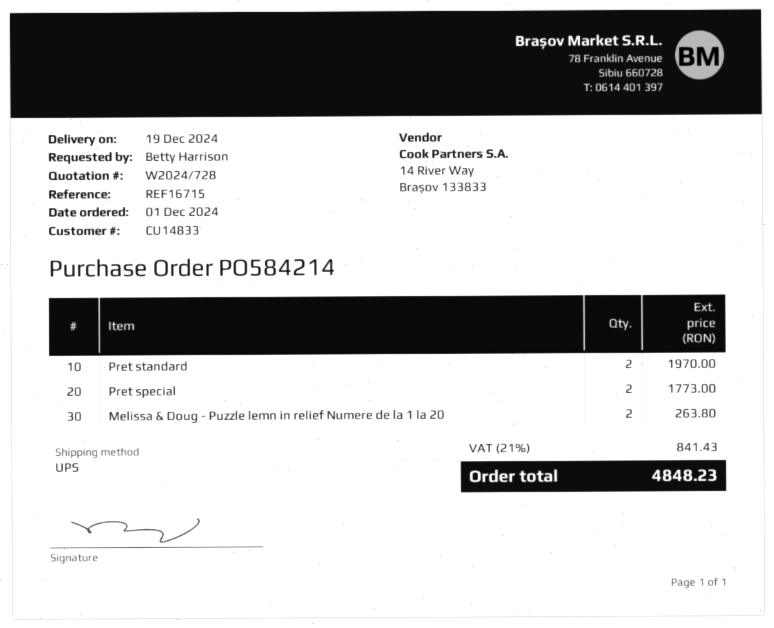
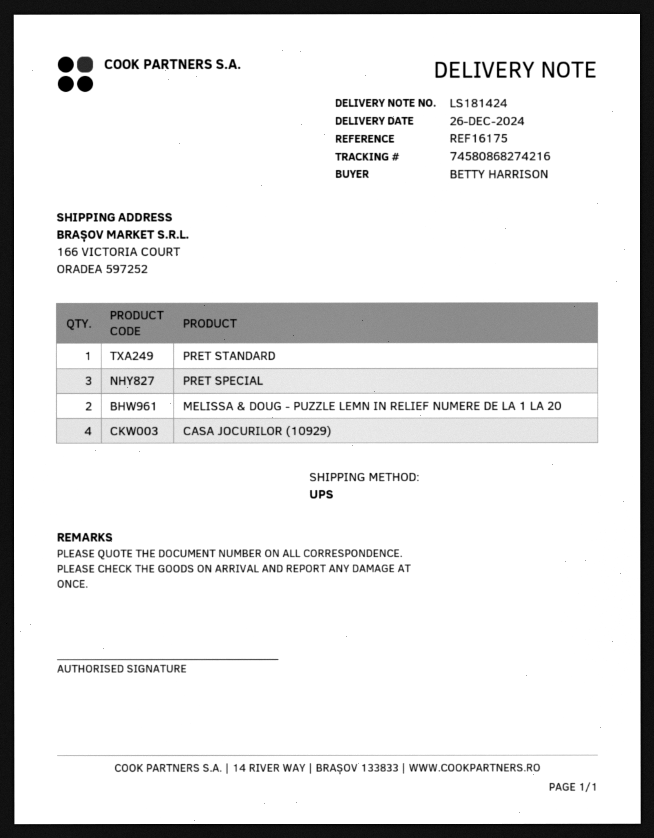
delivery date: 2024-12-19 -> 2024-12-26
reference: REF16715 -> REF16175
Pret standard: 2 -> 1
Pret special: 2 -> 3
CASA JOCURILOR (10929): none -> 4

